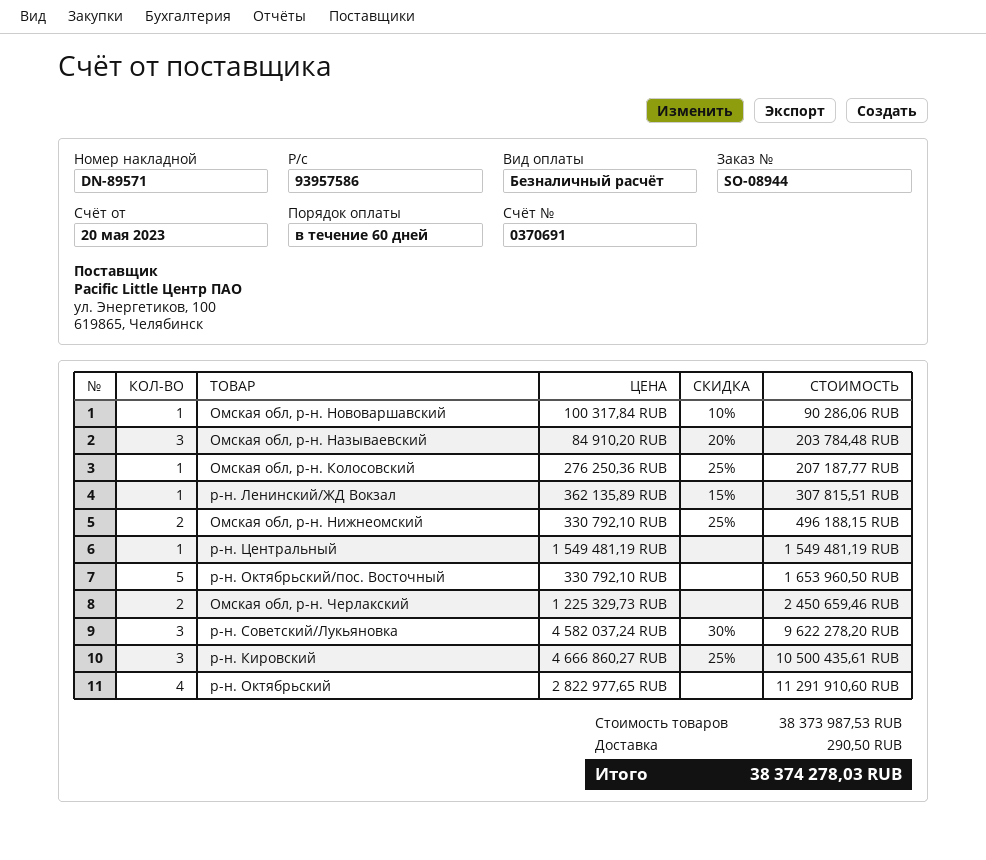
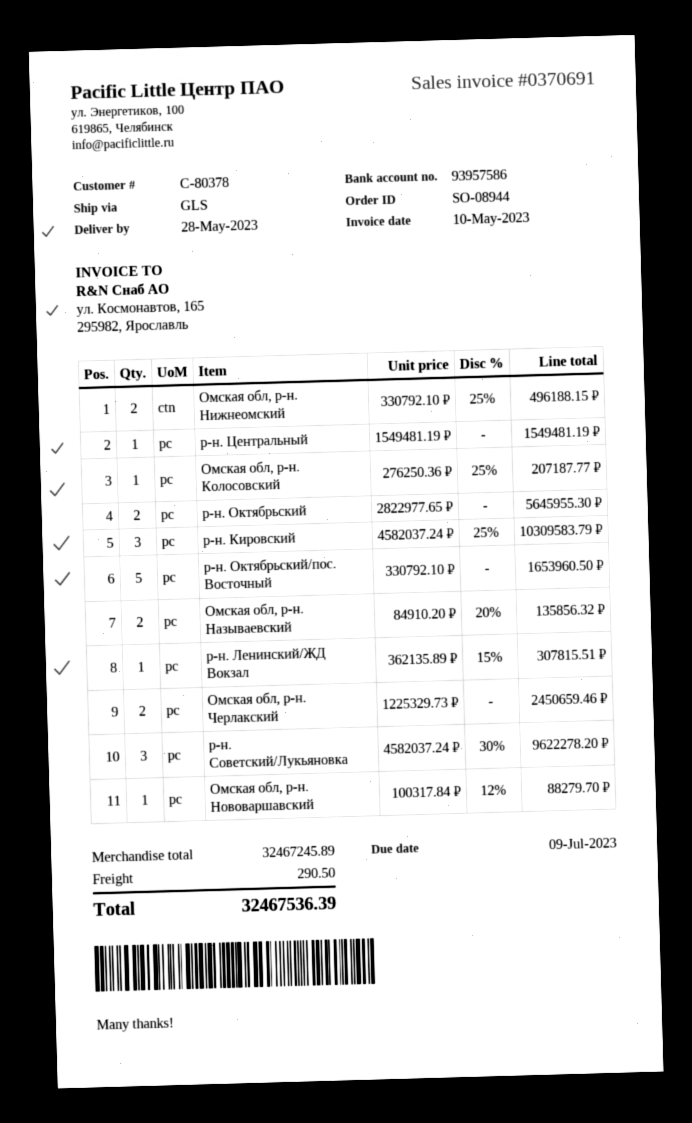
invoice date: 2023-05-20 -> 2023-05-10
Омская обл, р-н. Нововаршавский: 1 x 100317.84 - 10% = 90286.06 -> 1 x 100317.84 - 12% = 88279.70
Омская обл, р-н. Называевский: 3 x 84910.20 - 20% = 203784.48 -> 2 x 84910.20 - 20% = 135856.32
р-н. Кировский: 3 x 4666860.27 - 25% = 10500435.61 -> 3 x 4582037.24 - 25% = 10309583.79
р-н. Октябрьский: 4 x 2822977.65 = 11291910.60 -> 2 x 2822977.65 = 5645955.30
subtotal: 38373987.53 -> 32467245.89
total: 38374278.03 -> 32467536.39

